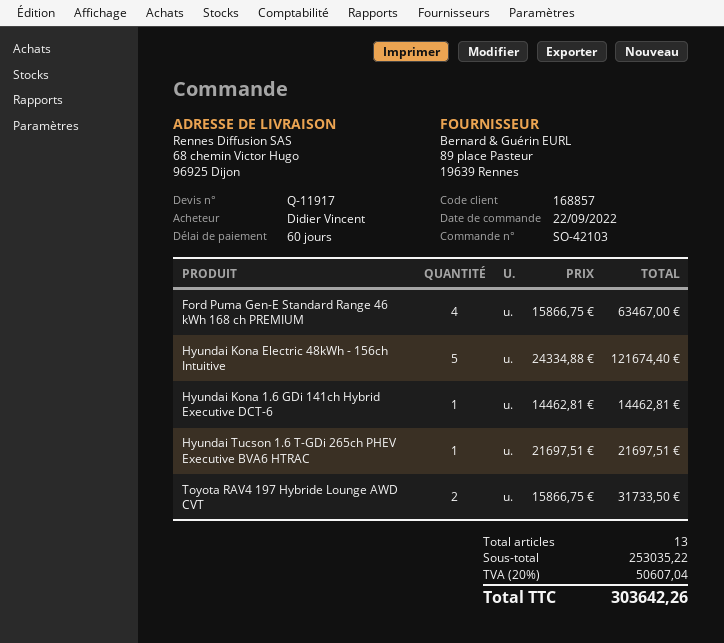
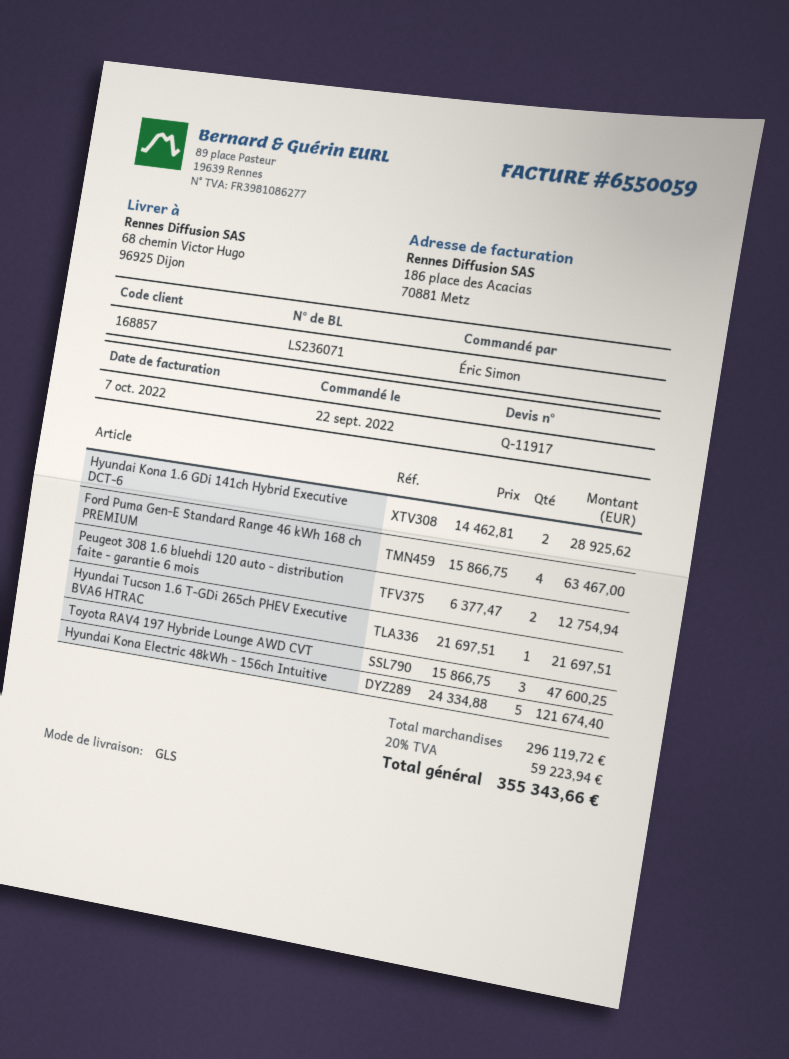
ordered by: Didier Vincent -> Éric Simon
Hyundai Kona 1.6 GDi 141ch Hybrid Executive DCT-6: 1 x 14462.81 = 14462.81 -> 2 x 14462.81 = 28925.62
Toyota RAV4 197 Hybride Lounge AWD CVT: 2 x 15866.75 = 31733.50 -> 3 x 15866.75 = 47600.25
Peugeot 308 1.6 bluehdi 120 auto - distribution faite - garantie 6 mois: none -> 2 x 6377.47 = 12754.94
subtotal: 253035.22 -> 296119.72
tax: 20% = 50607.04 -> 20% = 59223.94
total: 303642.26 -> 355343.66

